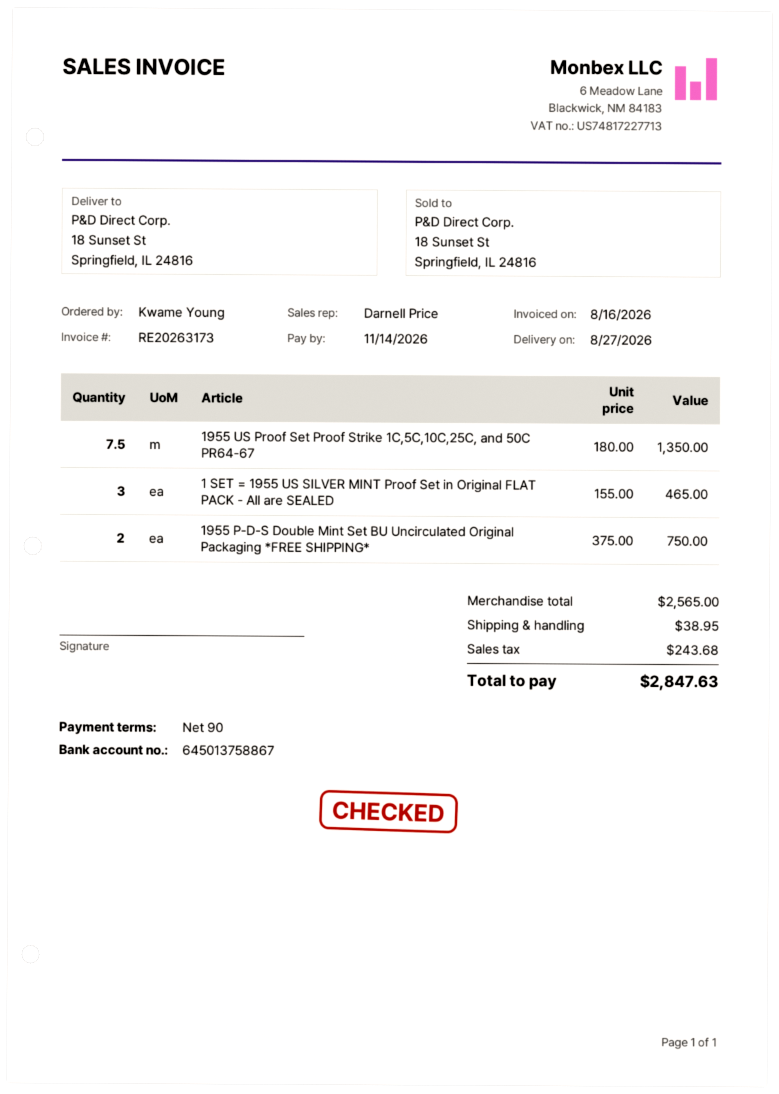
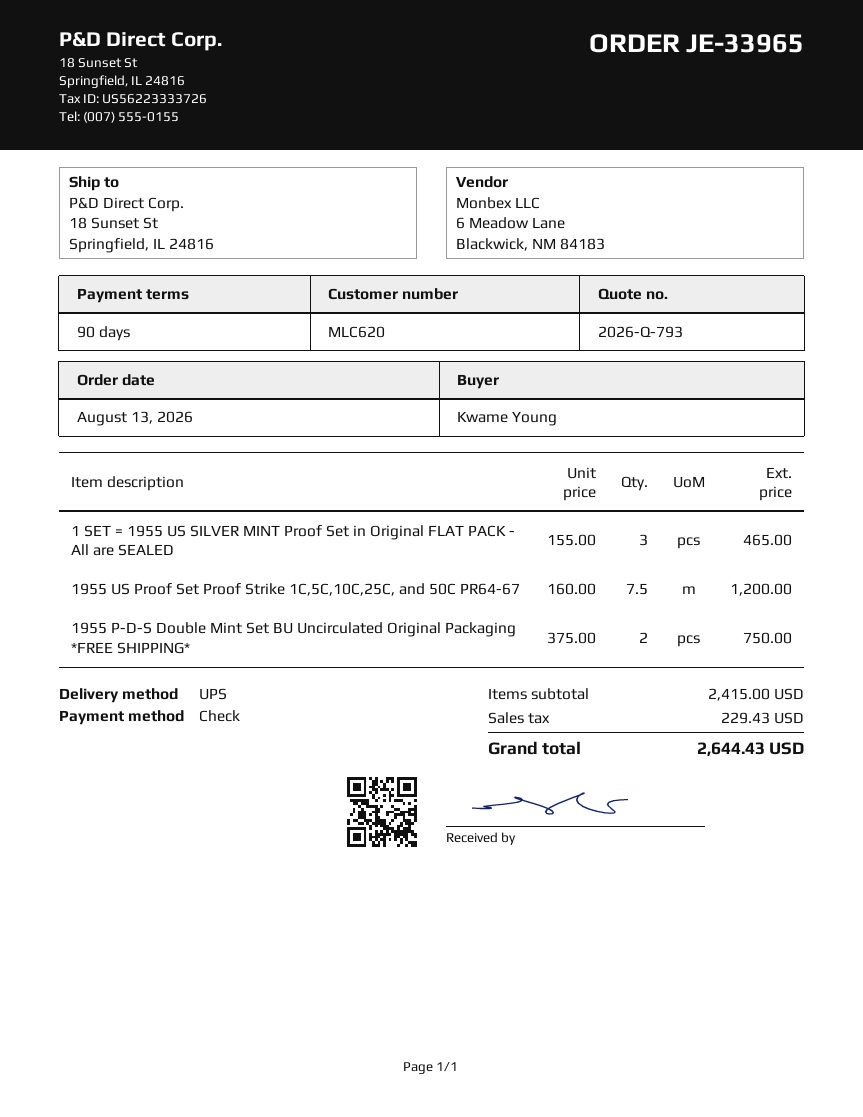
1955 US Proof Set Proof Strike 1C,5C,10C,25C, and 50C PR64-67: 7.5 x 180.00 = 1350.00 -> 7.5 x 160.00 = 1200.00
subtotal: 2565.00 -> 2415.00
shipping: 38.95 -> none
tax: 243.68 -> 229.43
total: 2847.63 -> 2644.43

